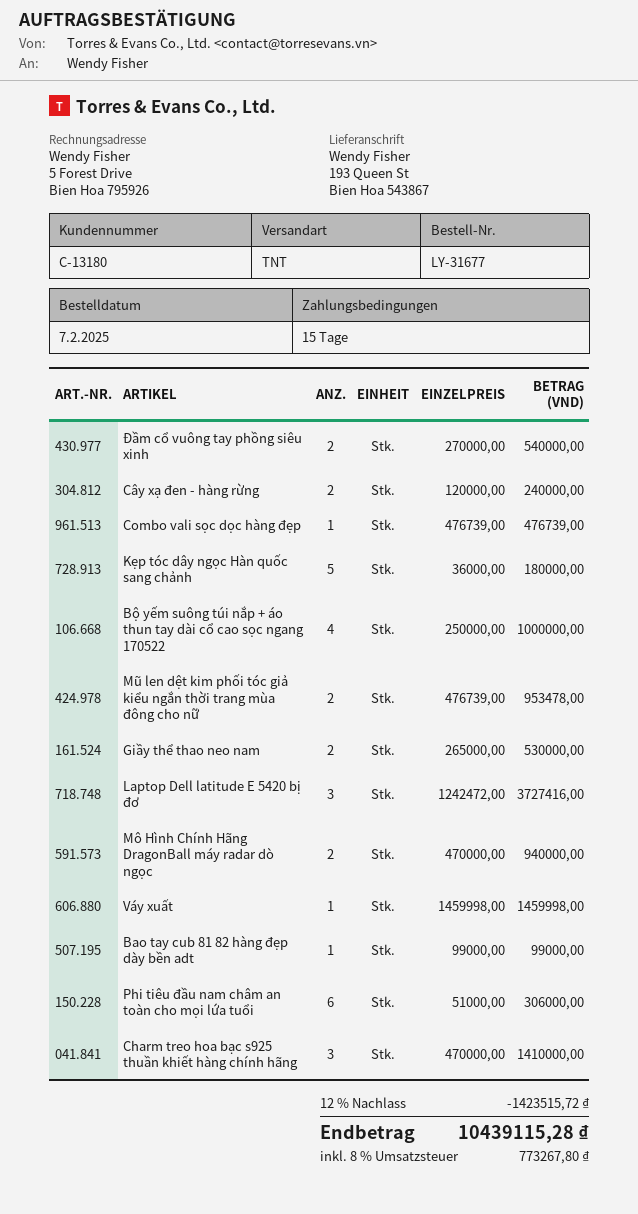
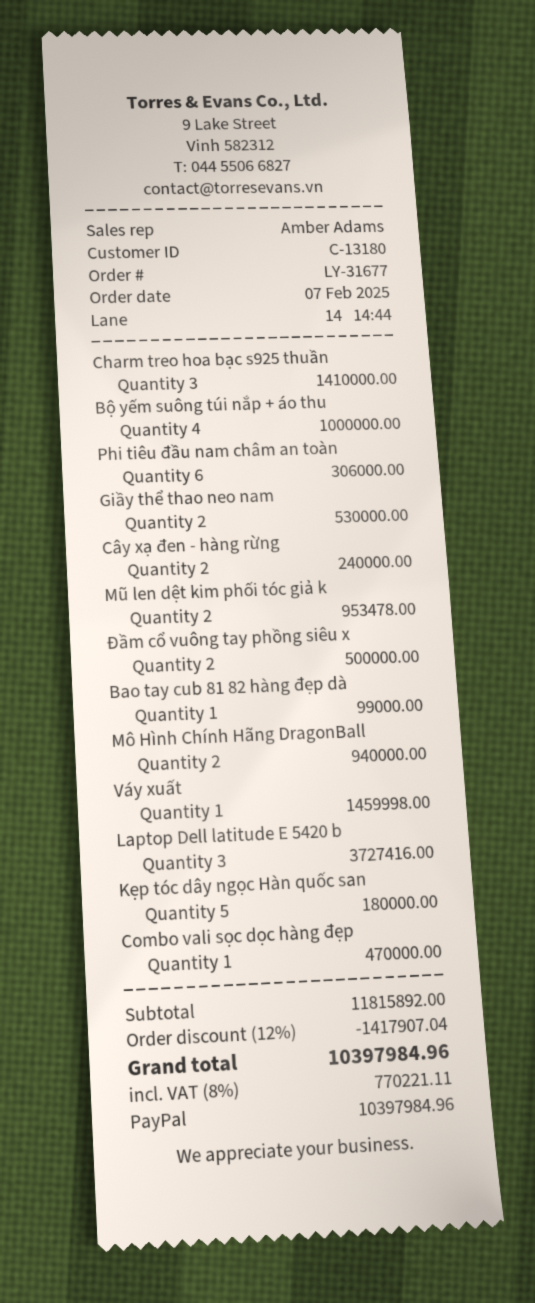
Đầm cổ vuông tay phồng siêu xinh: 2 for 540000.00 -> 2 for 500000.00
Combo vali sọc dọc hàng đẹp: 1 for 476739.00 -> 1 for 470000.00
discount: 12% = 1423515.72 -> 12% = 1417907.04
tax: 8% = 773267.80 -> 8% = 770221.11
total: 10439115.28 -> 10397984.96

